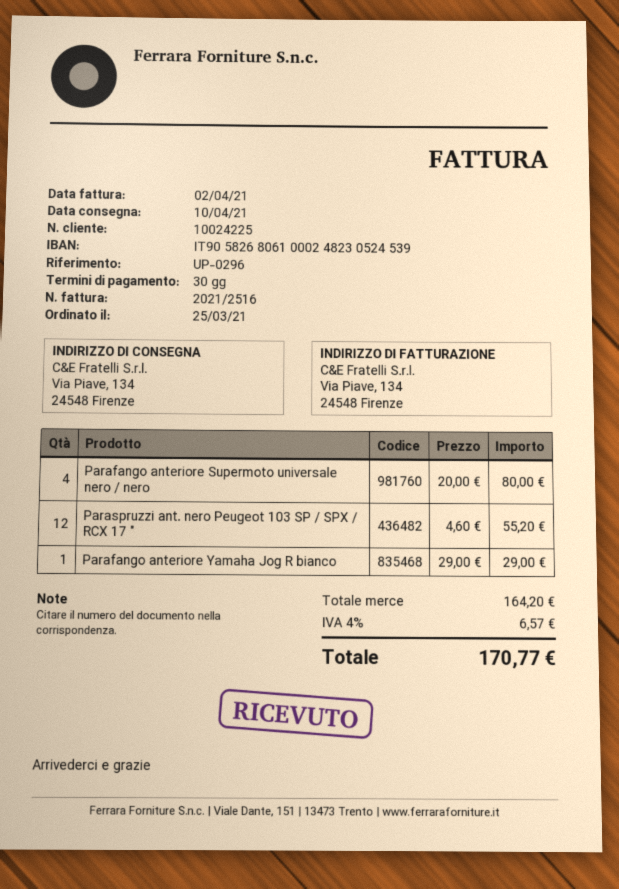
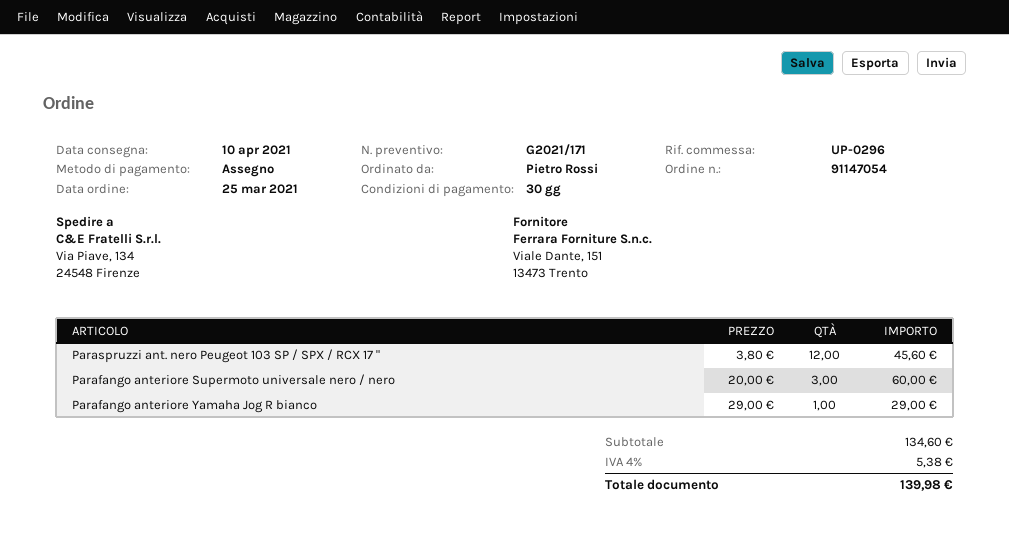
Parafango anteriore Supermoto universale nero / nero: 4 x 20.00 = 80.00 -> 3 x 20.00 = 60.00
Paraspruzzi ant. nero Peugeot 103 SP / SPX / RCX 17 ": 12 x 4.60 = 55.20 -> 12 x 3.80 = 45.60
subtotal: 164.20 -> 134.60
tax: 4% = 6.57 -> 4% = 5.38
total: 170.77 -> 139.98

